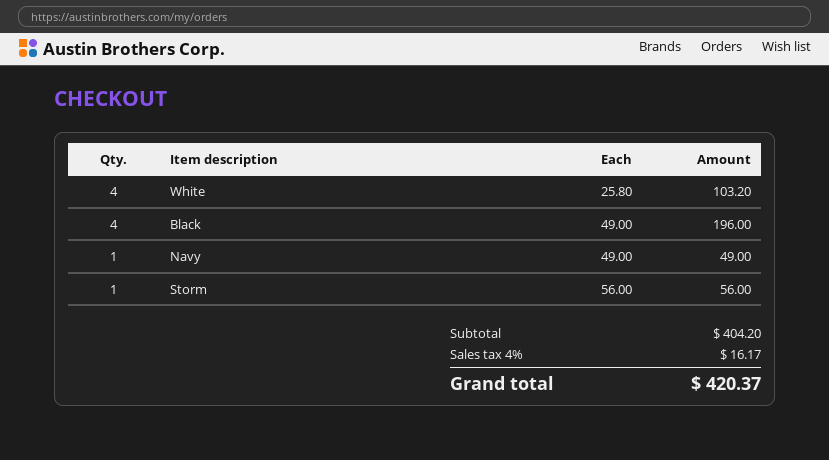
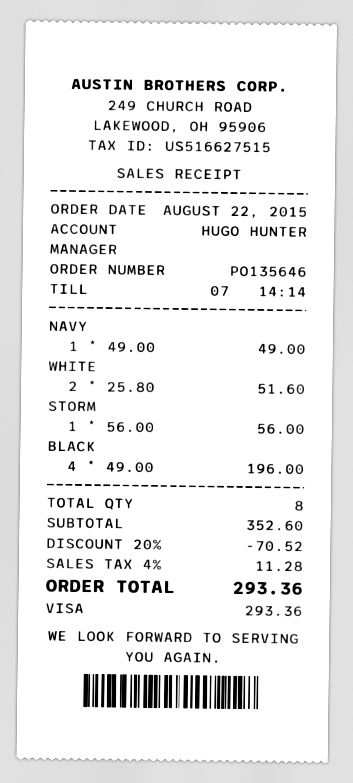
White: 4 x 25.80 = 103.20 -> 2 x 25.80 = 51.60
subtotal: 404.20 -> 352.60
discount: none -> 20% = 70.52
tax: 4% = 16.17 -> 4% = 11.28
total: 420.37 -> 293.36

